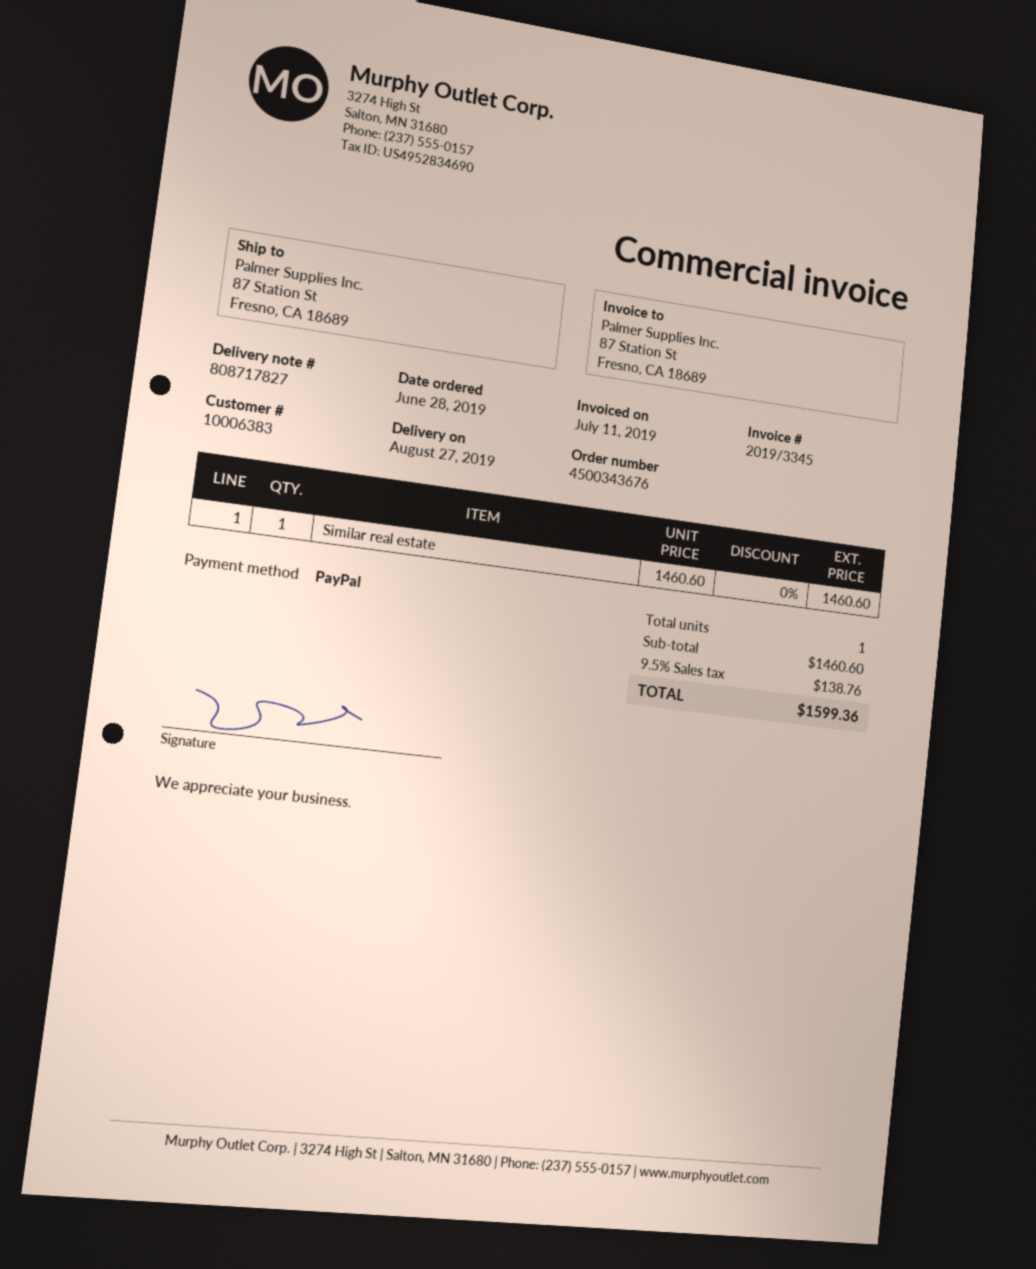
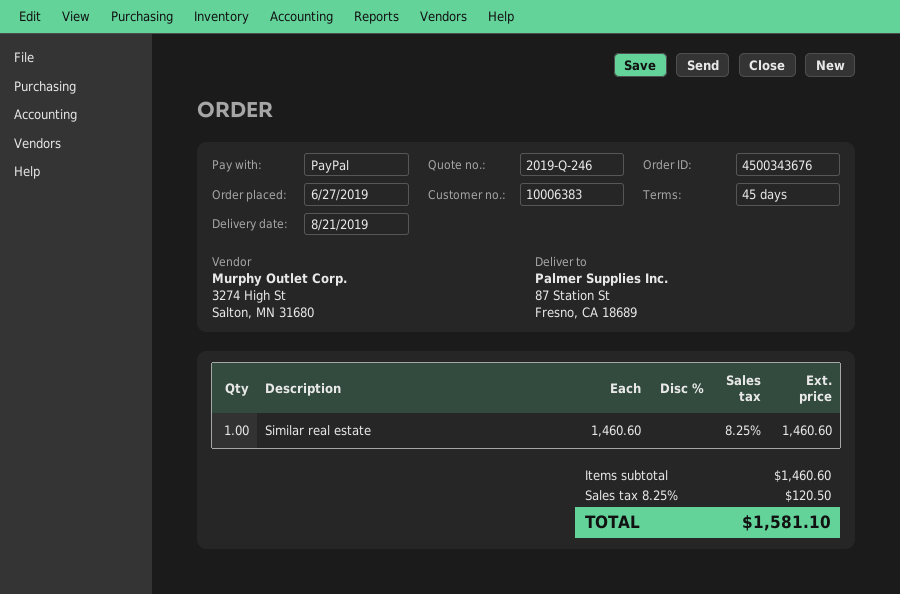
order date: 2019-06-28 -> 2019-06-27
delivery date: 2019-08-27 -> 2019-08-21
tax: 9.5% = 138.76 -> 8.25% = 120.50
total: 1599.36 -> 1581.10

